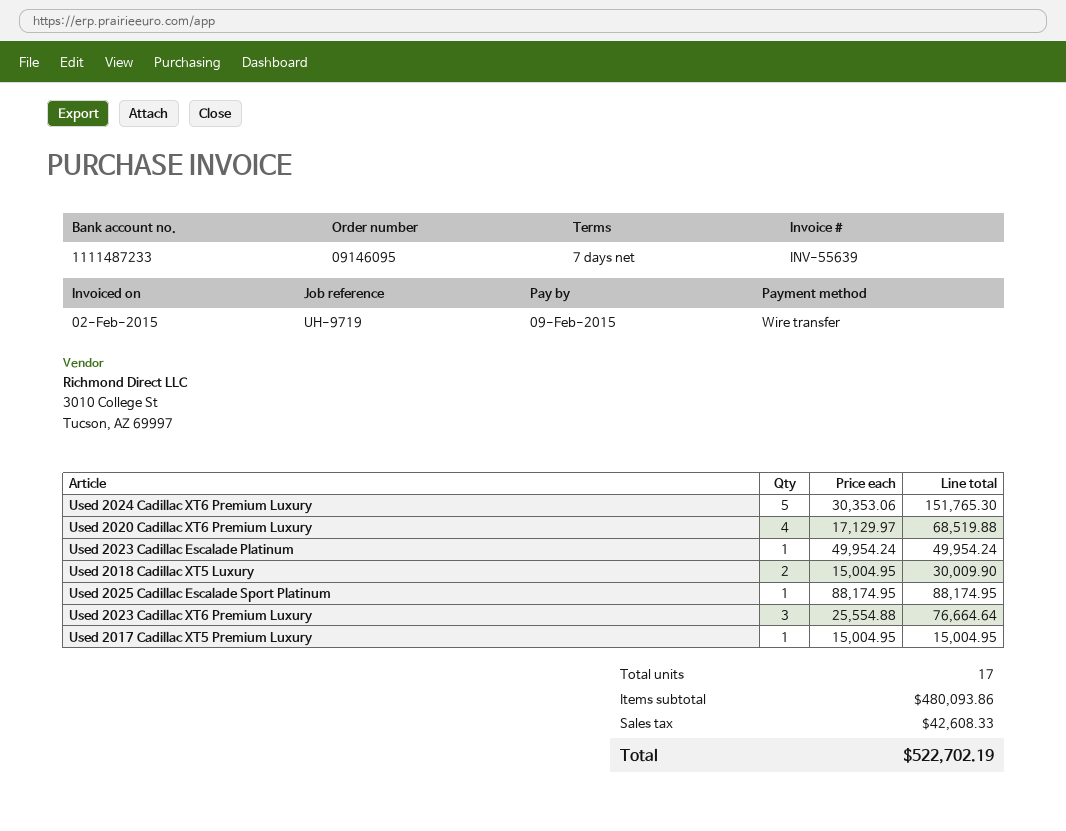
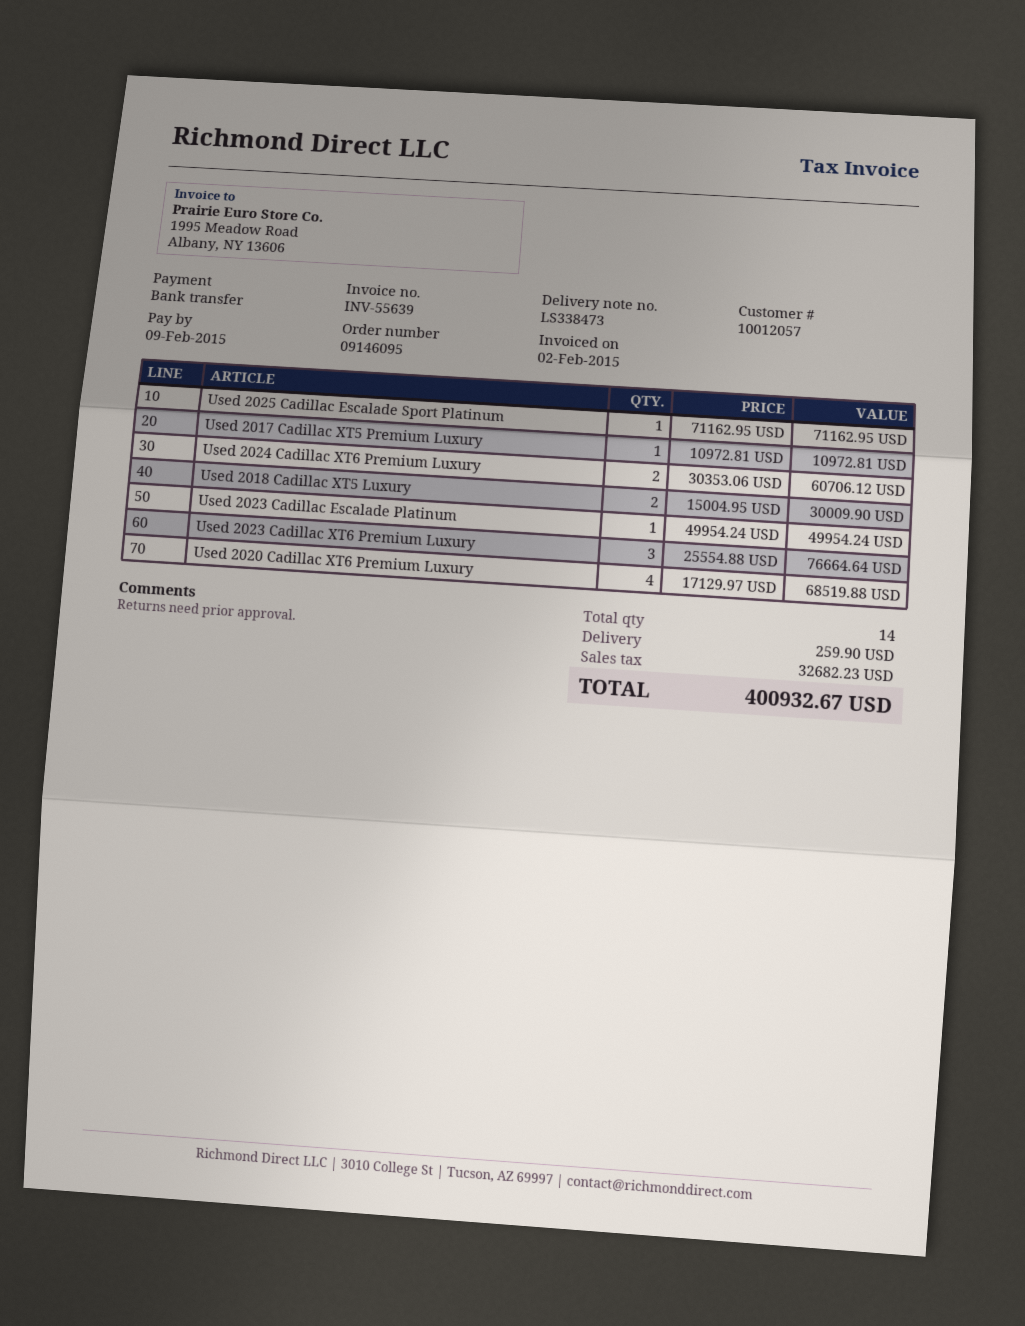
Used 2024 Cadillac XT6 Premium Luxury: 5 x 30353.06 = 151765.30 -> 2 x 30353.06 = 60706.12
Used 2025 Cadillac Escalade Sport Platinum: 1 x 88174.95 = 88174.95 -> 1 x 71162.95 = 71162.95
Used 2017 Cadillac XT5 Premium Luxury: 1 x 15004.95 = 15004.95 -> 1 x 10972.81 = 10972.81
total quantity: 17 -> 14
shipping: none -> 259.90
tax: 42608.33 -> 32682.23
total: 522702.19 -> 400932.67

